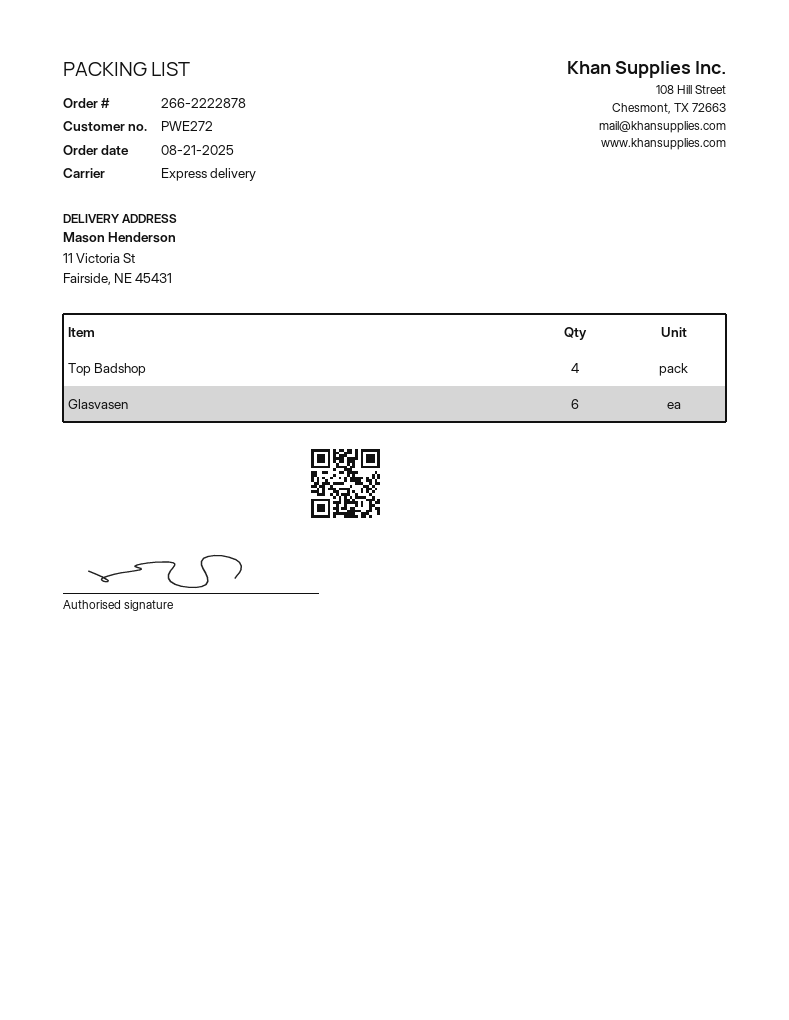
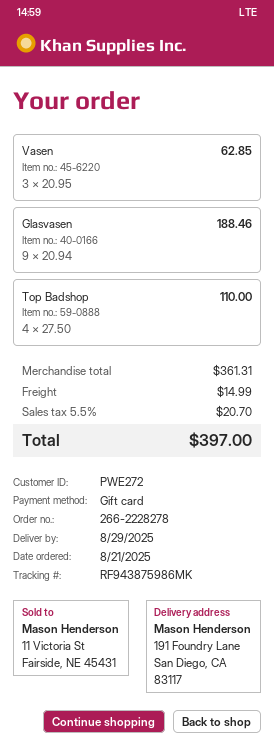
order number: 266-2222878 -> 266-2228278
ship to: 11 Victoria St, Fairside, NE 45431 -> 191 Foundry Lane, San Diego, CA 83117
Glasvasen: 6 -> 9
Vasen: none -> 3

